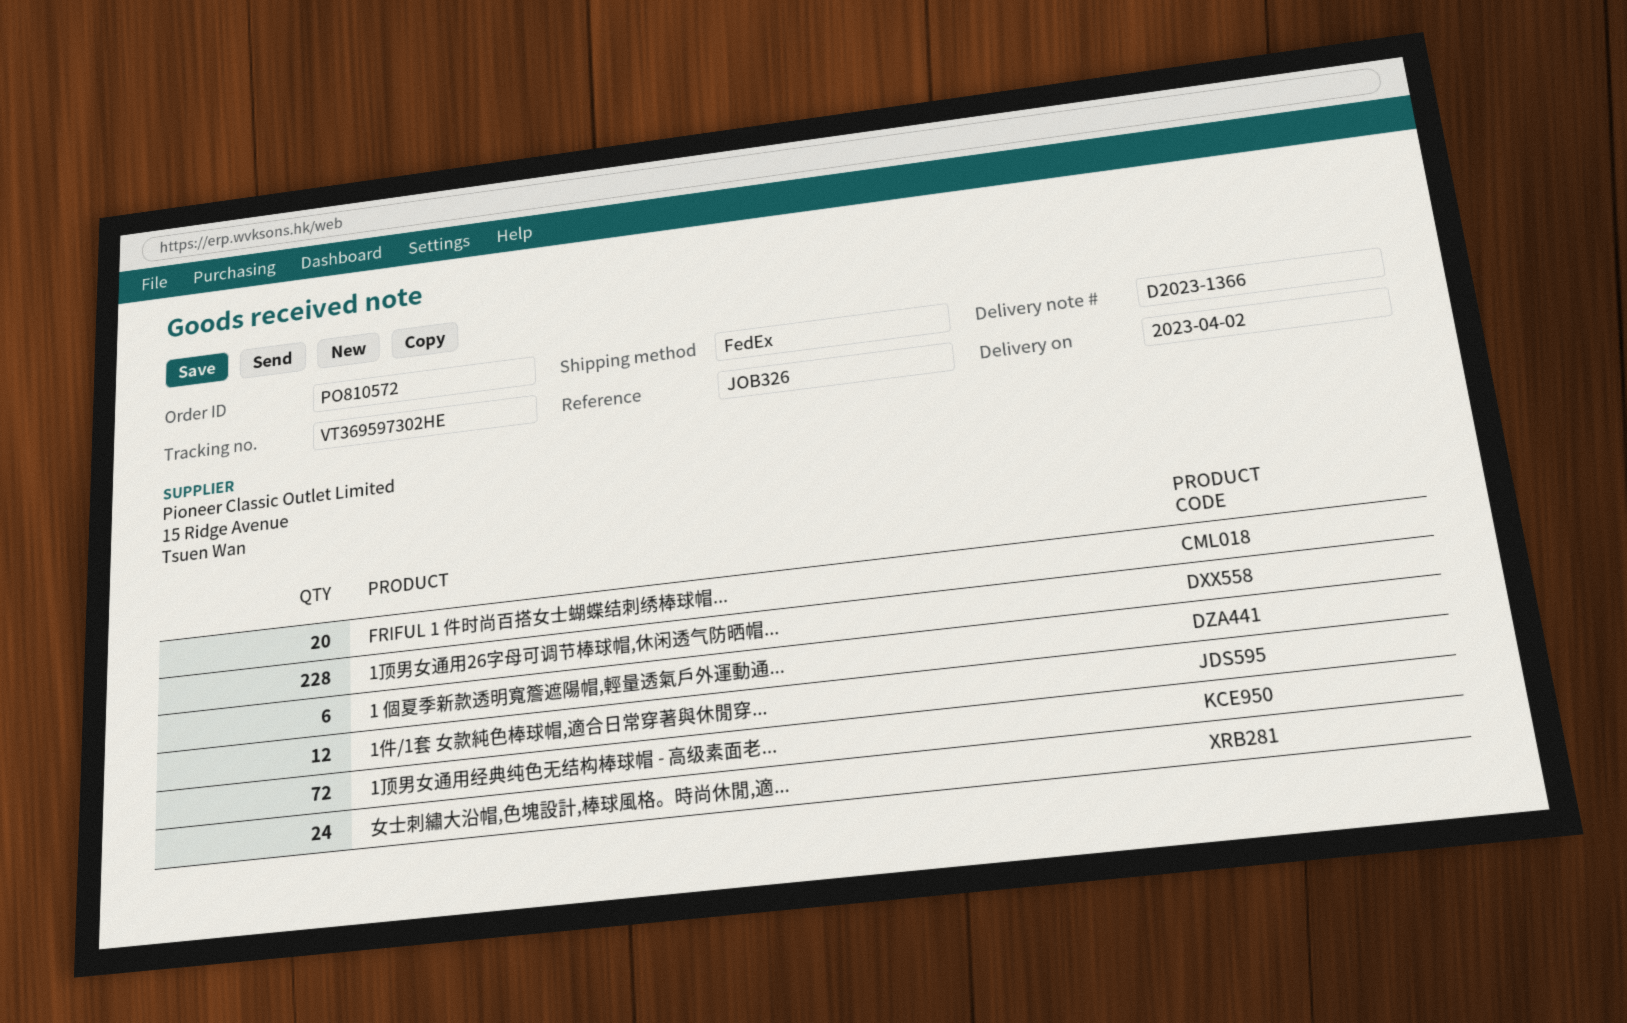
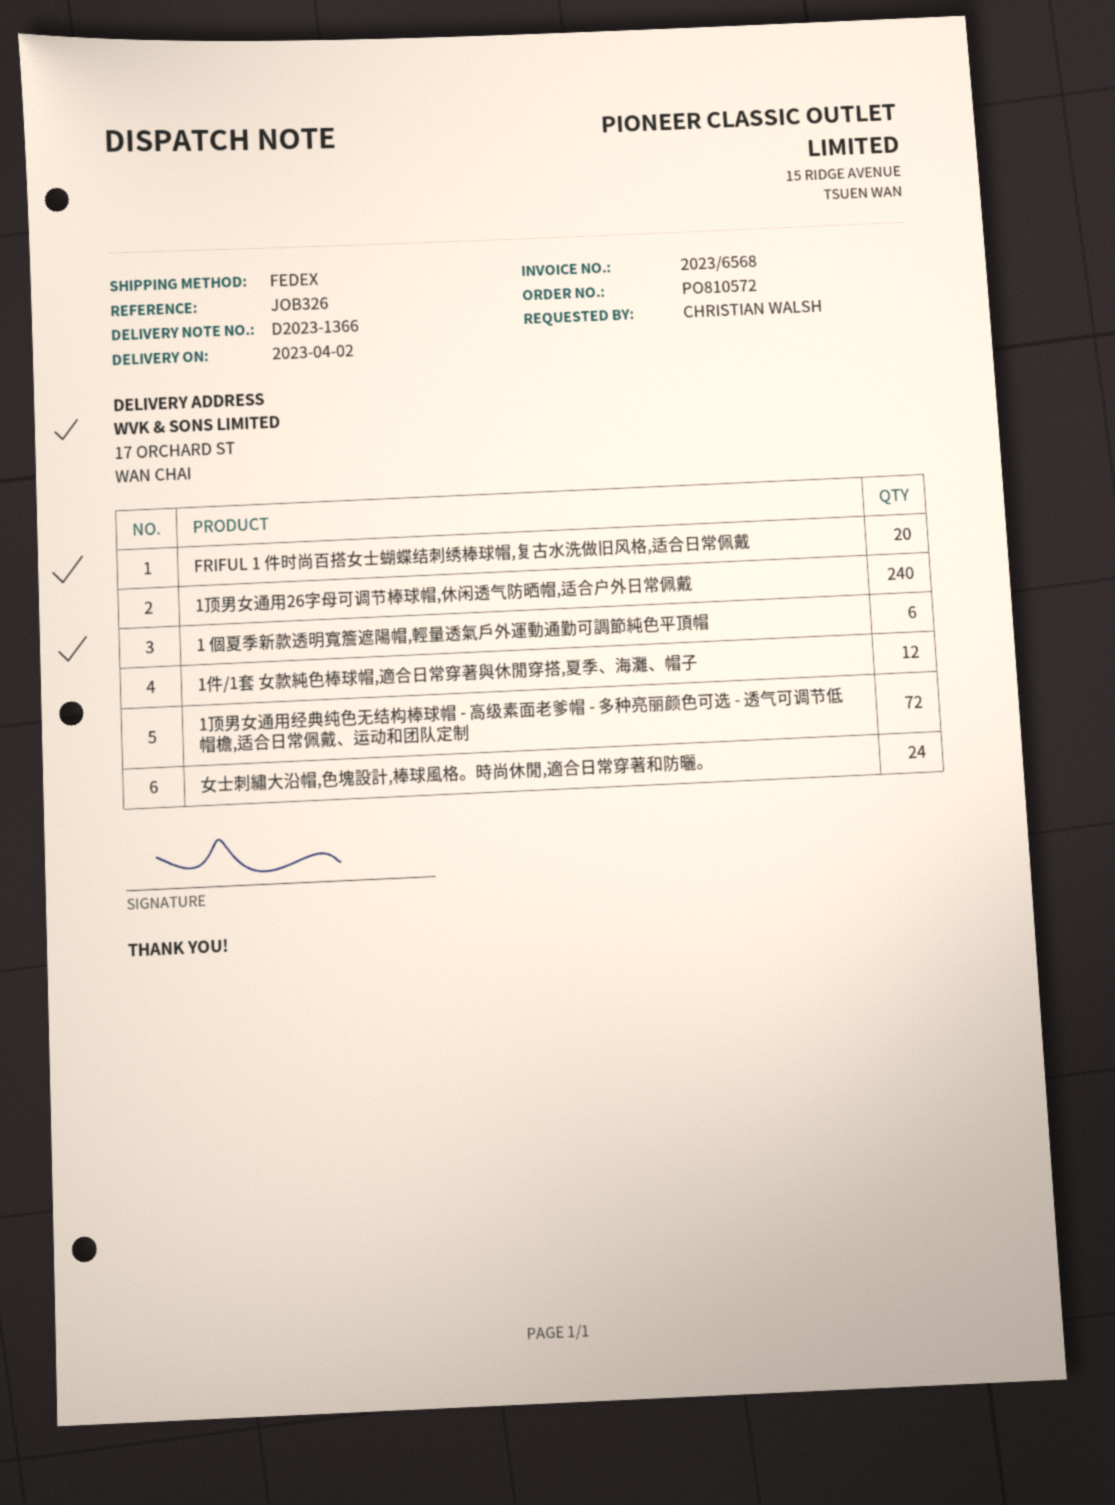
1顶男女通用26字母可调节棒球帽,休闲透气防晒帽...: 228 -> 240

